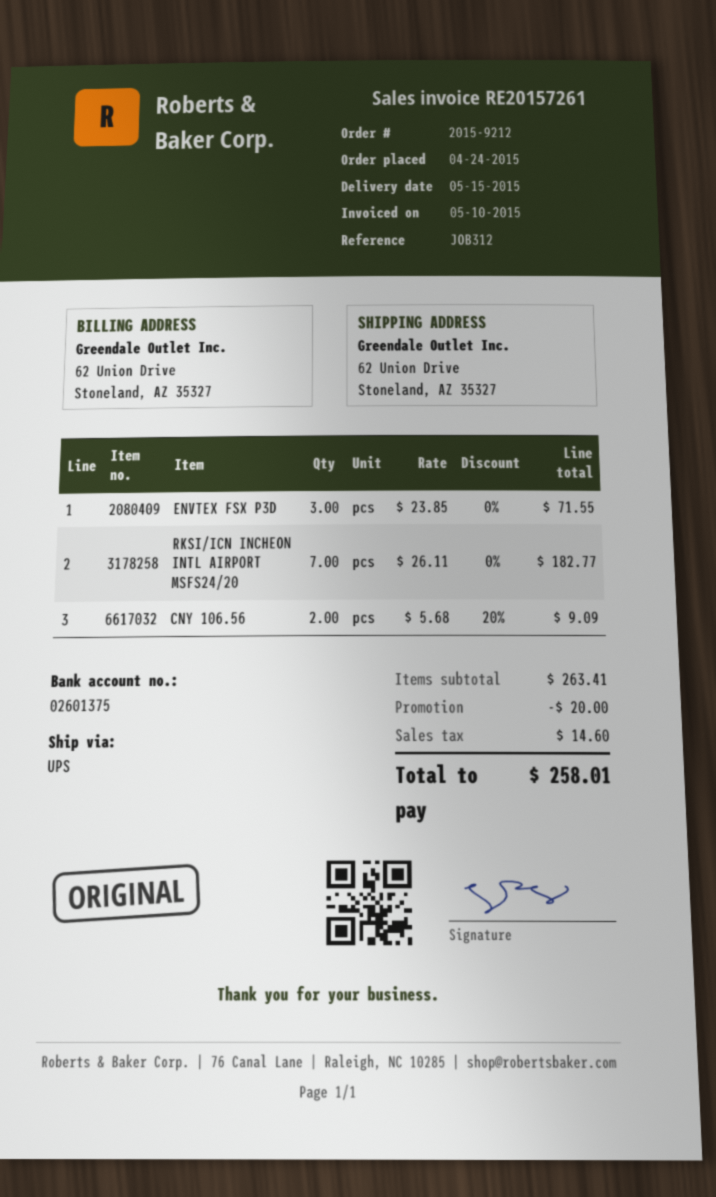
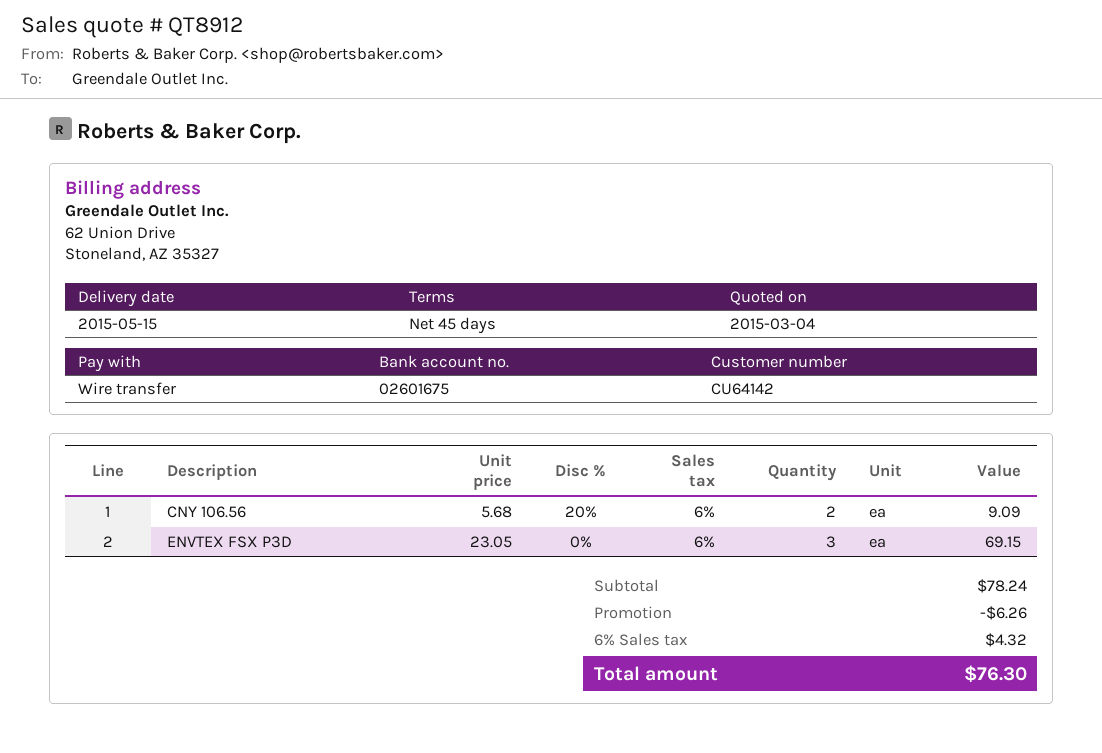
bank account: 02601375 -> 02601675
ENVTEX FSX P3D: 3 x 23.85 = 71.55 -> 3 x 23.05 = 69.15
RKSI/ICN INCHEON INTL AIRPORT MSFS24/20: 7 x 26.11 = 182.77 -> none
subtotal: 263.41 -> 78.24
discount: 20.00 -> 6.26
tax: 14.60 -> 4.32
total: 258.01 -> 76.30

